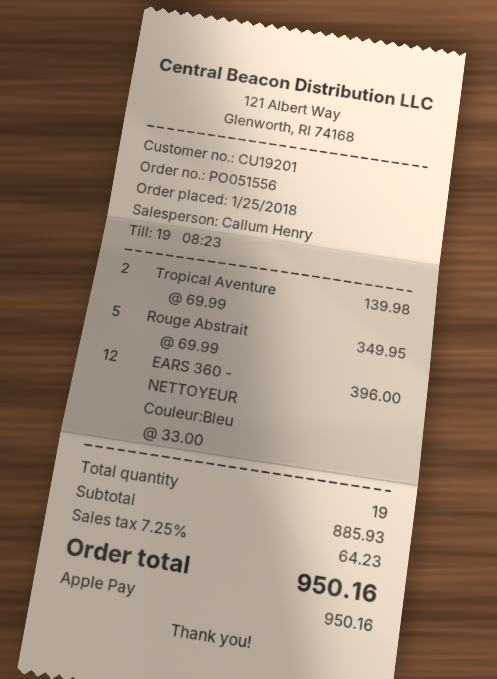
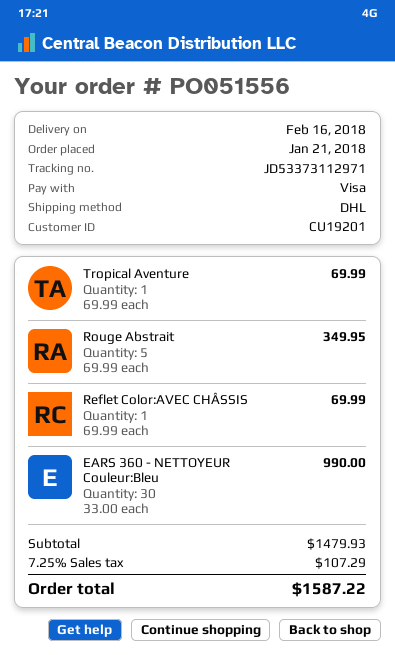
order date: 2018-01-25 -> 2018-01-21
payment method: Apple Pay -> Visa
Tropical Aventure: 2 x 69.99 = 139.98 -> 1 x 69.99 = 69.99
EARS 360 - NETTOYEUR Couleur:Bleu: 12 x 33.00 = 396.00 -> 30 x 33.00 = 990.00
Reflet Color:AVEC CHÂSSIS: none -> 1 x 69.99 = 69.99
subtotal: 885.93 -> 1479.93
tax: 7.25% = 64.23 -> 7.25% = 107.29
total: 950.16 -> 1587.22

